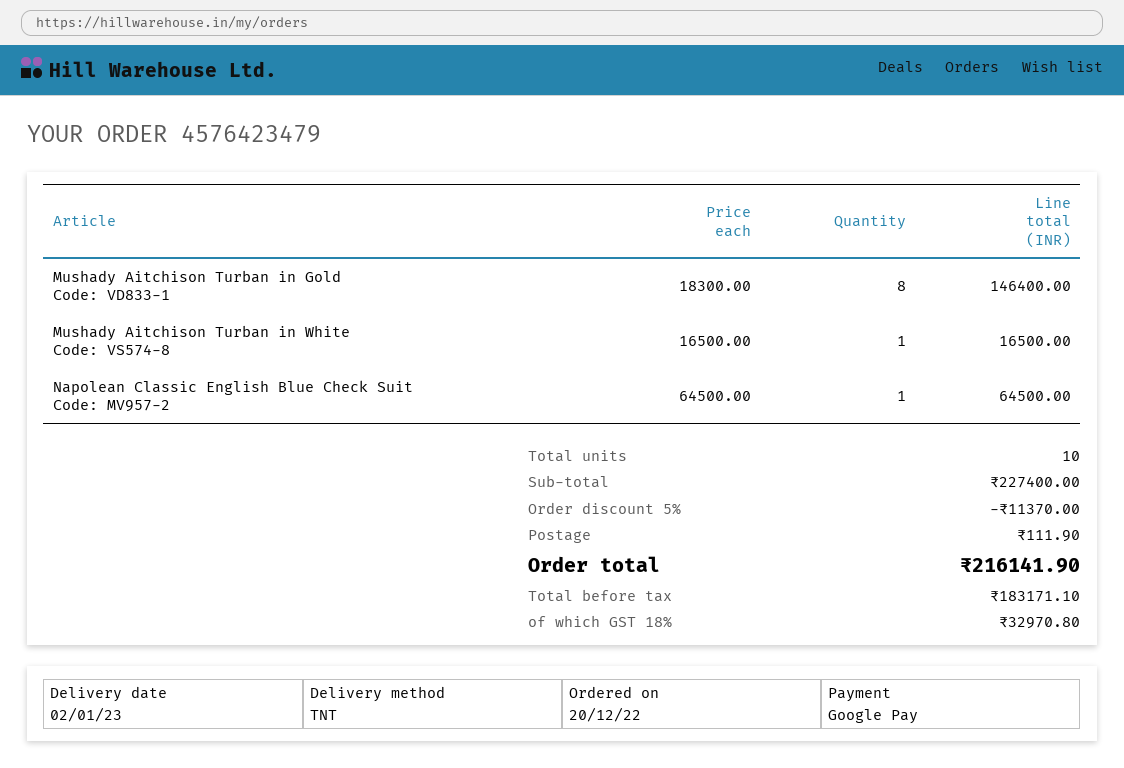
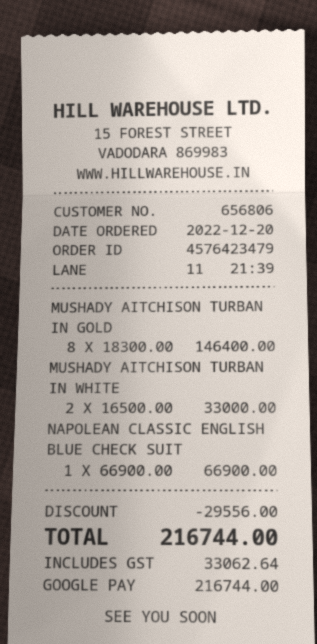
Mushady Aitchison Turban in White: 1 x 16500.00 = 16500.00 -> 2 x 16500.00 = 33000.00
Napolean Classic English Blue Check Suit: 1 x 64500.00 = 64500.00 -> 1 x 66900.00 = 66900.00
discount: 11370.00 -> 29556.00
shipping: 111.90 -> none
tax: 32970.80 -> 33062.64
total: 216141.90 -> 216744.00

